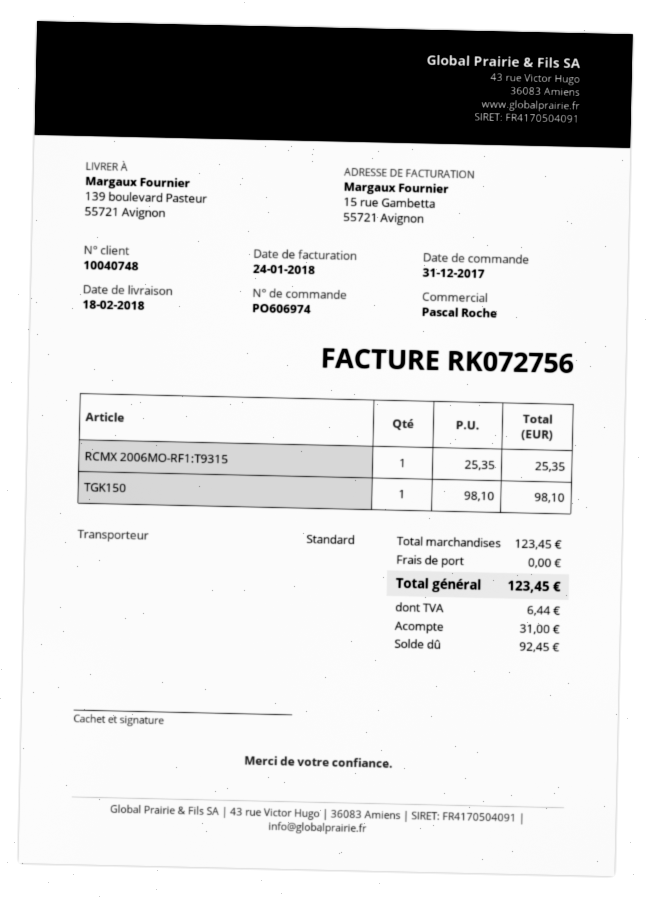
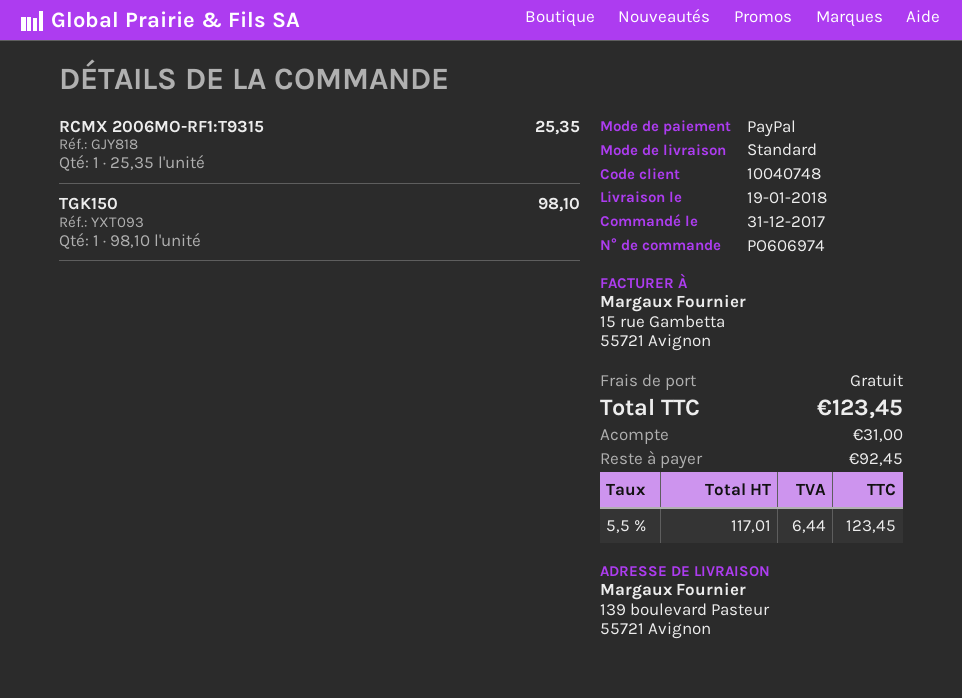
delivery date: 2018-02-18 -> 2018-01-19

